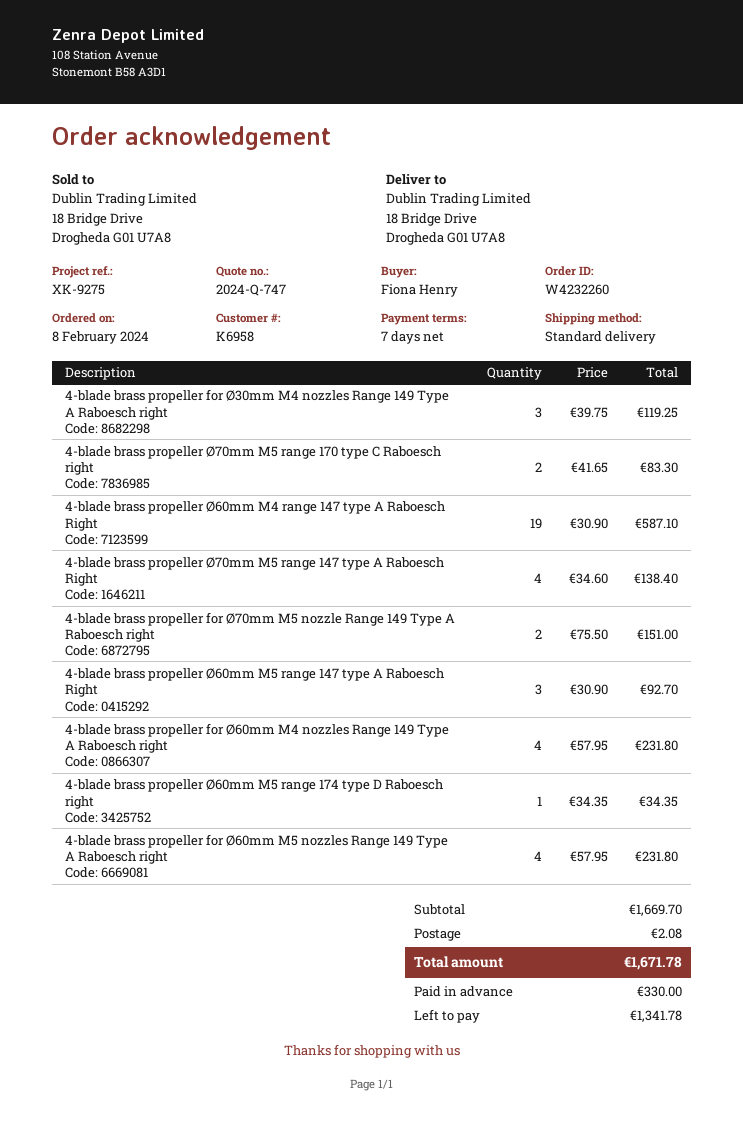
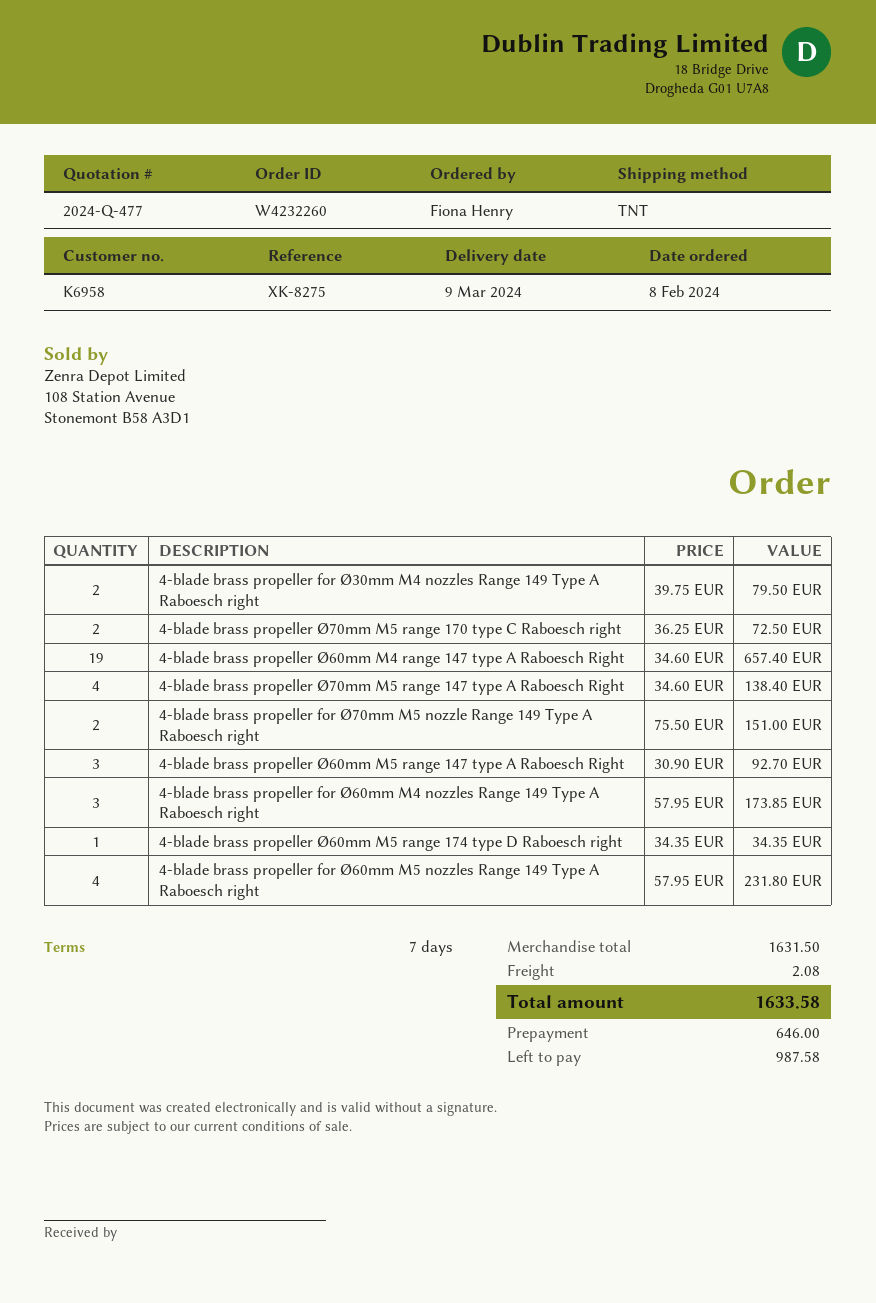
quote number: 2024-Q-747 -> 2024-Q-477
reference: XK-9275 -> XK-8275
shipping method: standard -> TNT
4-blade brass propeller for Ø30mm M4 nozzles Range 149 Type A Raboesch right: 3 x 39.75 = 119.25 -> 2 x 39.75 = 79.50
4-blade brass propeller Ø70mm M5 range 170 type C Raboesch right: 2 x 41.65 = 83.30 -> 2 x 36.25 = 72.50
4-blade brass propeller Ø60mm M4 range 147 type A Raboesch Right: 19 x 30.90 = 587.10 -> 19 x 34.60 = 657.40
4-blade brass propeller for Ø60mm M4 nozzles Range 149 Type A Raboesch right: 4 x 57.95 = 231.80 -> 3 x 57.95 = 173.85
subtotal: 1669.70 -> 1631.50
total: 1671.78 -> 1633.58
deposit: 330.00 -> 646.00
balance: 1341.78 -> 987.58

